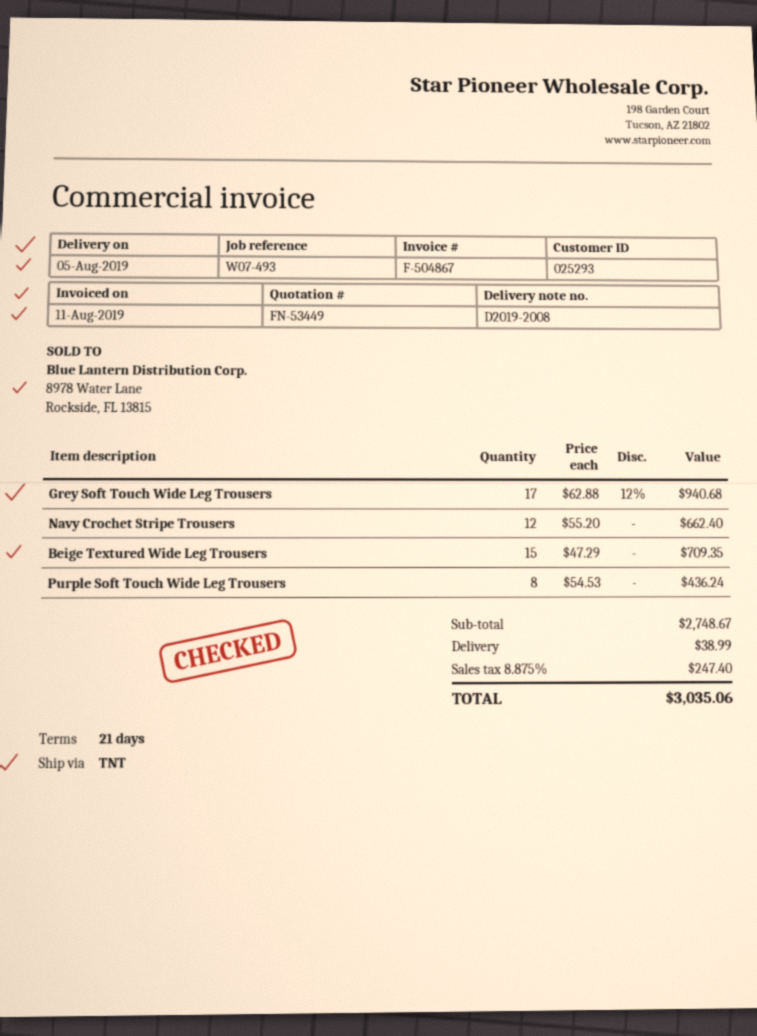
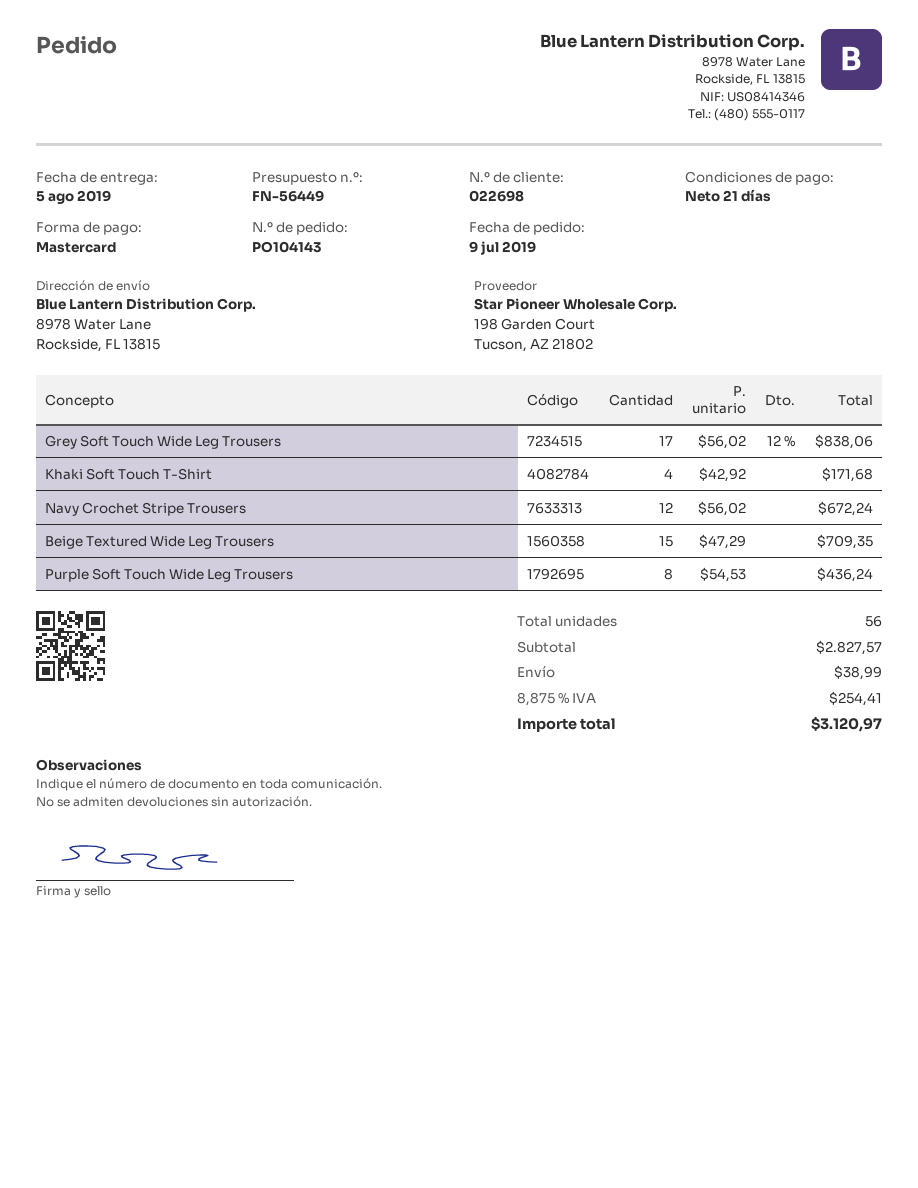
quote number: FN-53449 -> FN-56449
customer number: 025293 -> 022698
Grey Soft Touch Wide Leg Trousers: 17 x 62.88 - 12% = 940.68 -> 17 x 56.02 - 12% = 838.06
Navy Crochet Stripe Trousers: 12 x 55.20 = 662.40 -> 12 x 56.02 = 672.24
Khaki Soft Touch T-Shirt: none -> 4 x 42.92 = 171.68
subtotal: 2748.67 -> 2827.57
tax: 8.875% = 247.40 -> 8.875% = 254.41
total: 3035.06 -> 3120.97

